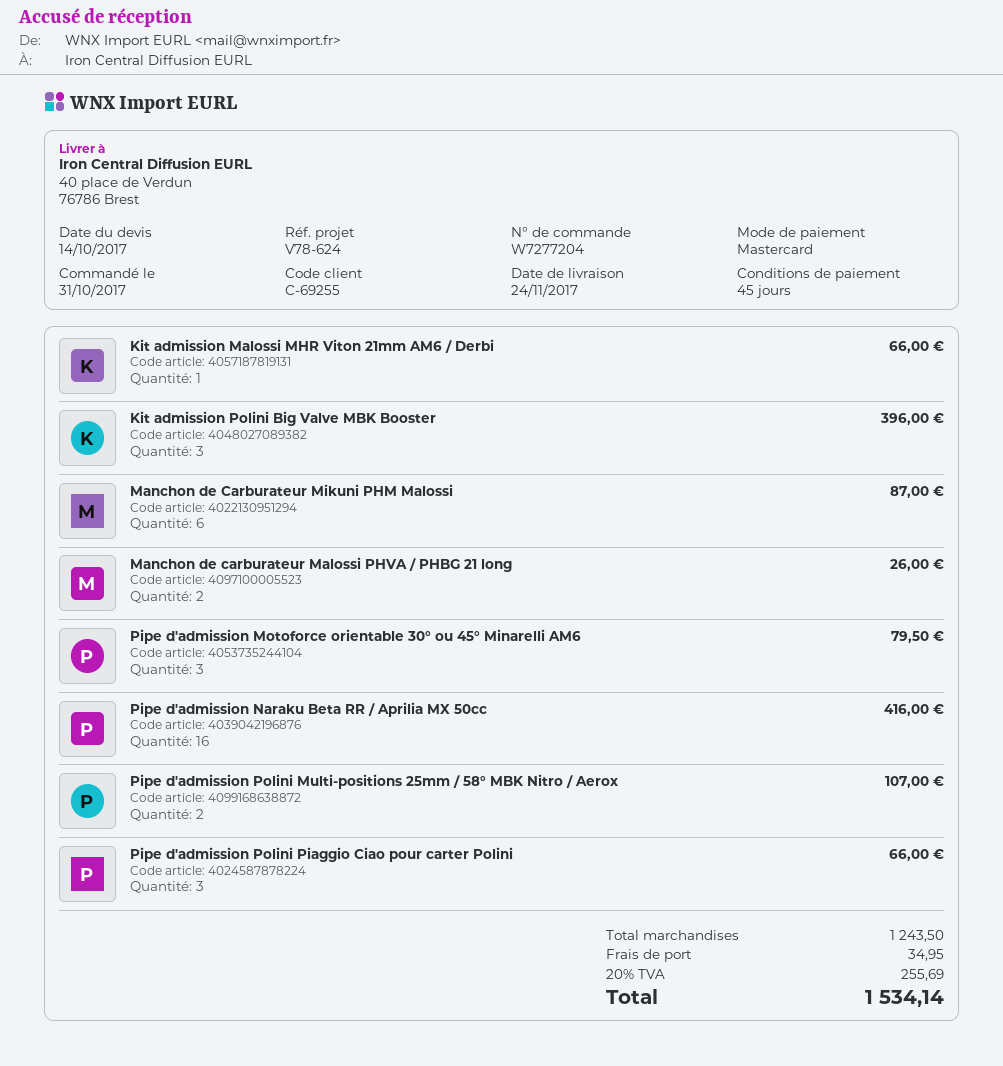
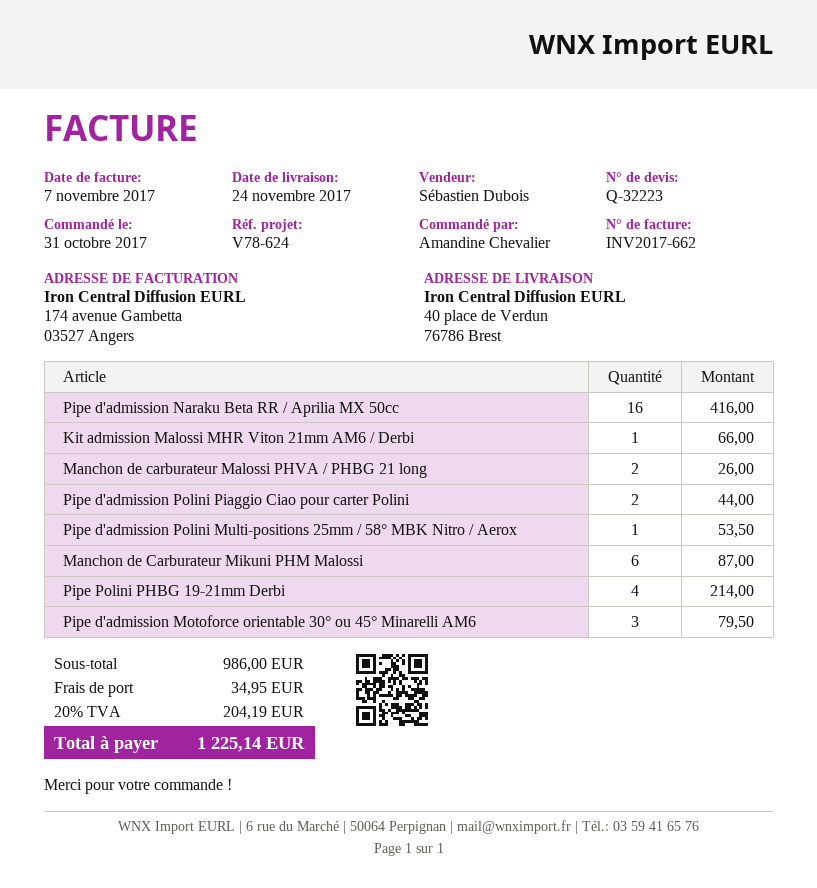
Kit admission Polini Big Valve MBK Booster: 3 for 396.00 -> none
Pipe d'admission Polini Multi-positions 25mm / 58° MBK Nitro / Aerox: 2 for 107.00 -> 1 for 53.50
Pipe d'admission Polini Piaggio Ciao pour carter Polini: 3 for 66.00 -> 2 for 44.00
Pipe Polini PHBG 19-21mm Derbi: none -> 4 for 214.00
subtotal: 1243.50 -> 986.00
tax: 20% = 255.69 -> 20% = 204.19
total: 1534.14 -> 1225.14

